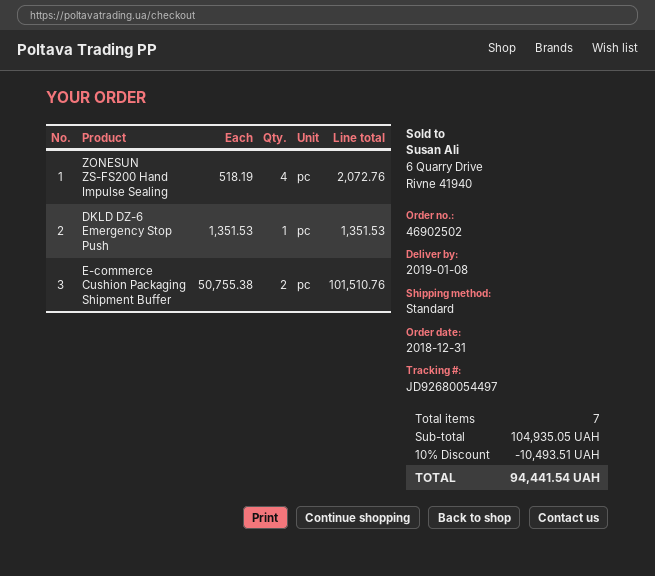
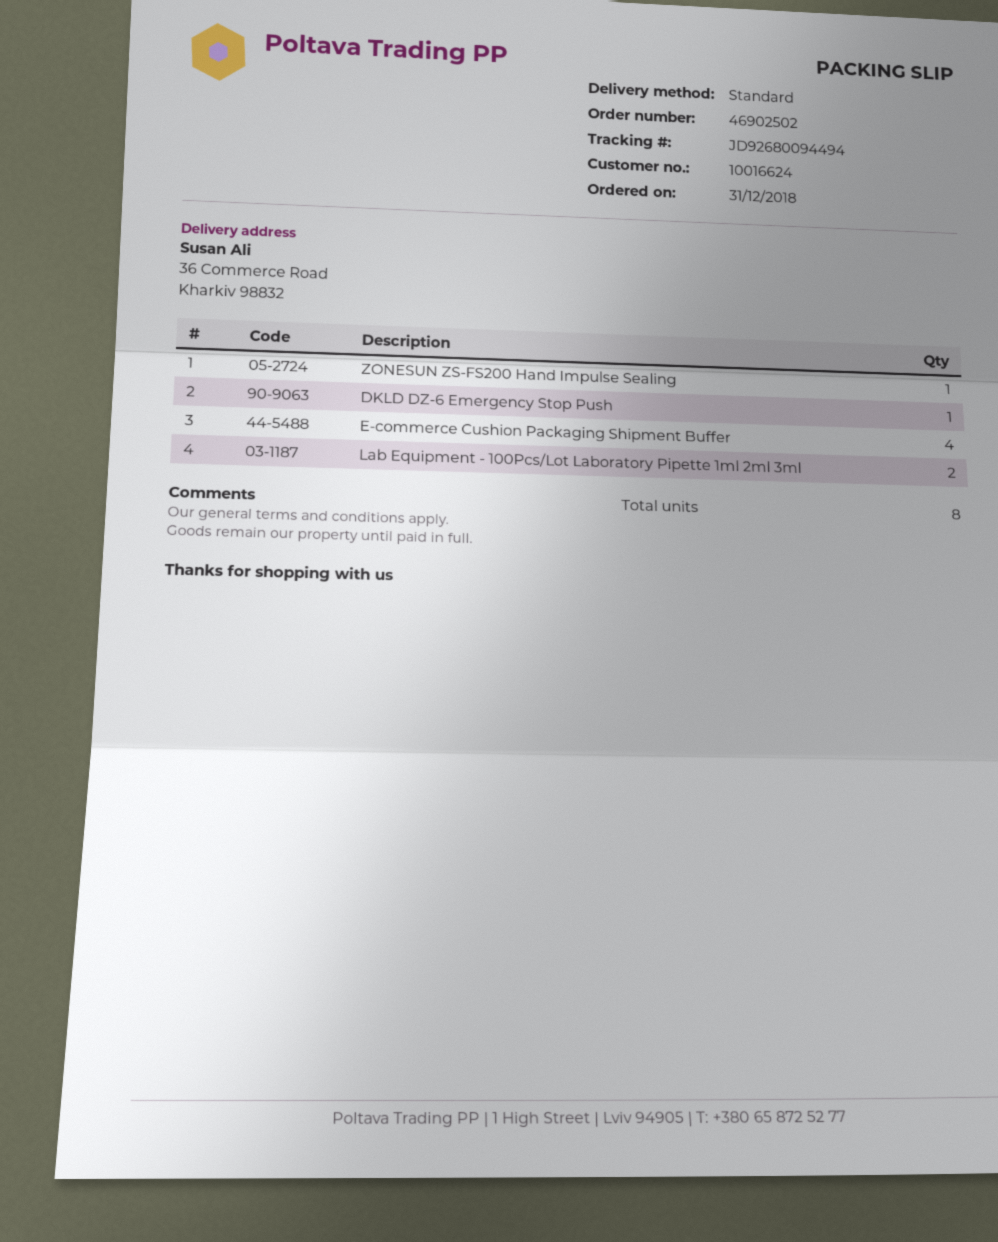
tracking number: JD92680054497 -> JD92680094494
ZONESUN ZS-FS200 Hand Impulse Sealing: 4 -> 1
E-commerce Cushion Packaging Shipment Buffer: 2 -> 4
Lab Equipment - 100Pcs/Lot Laboratory Pipette 1ml 2ml 3ml: none -> 2
total quantity: 7 -> 8

